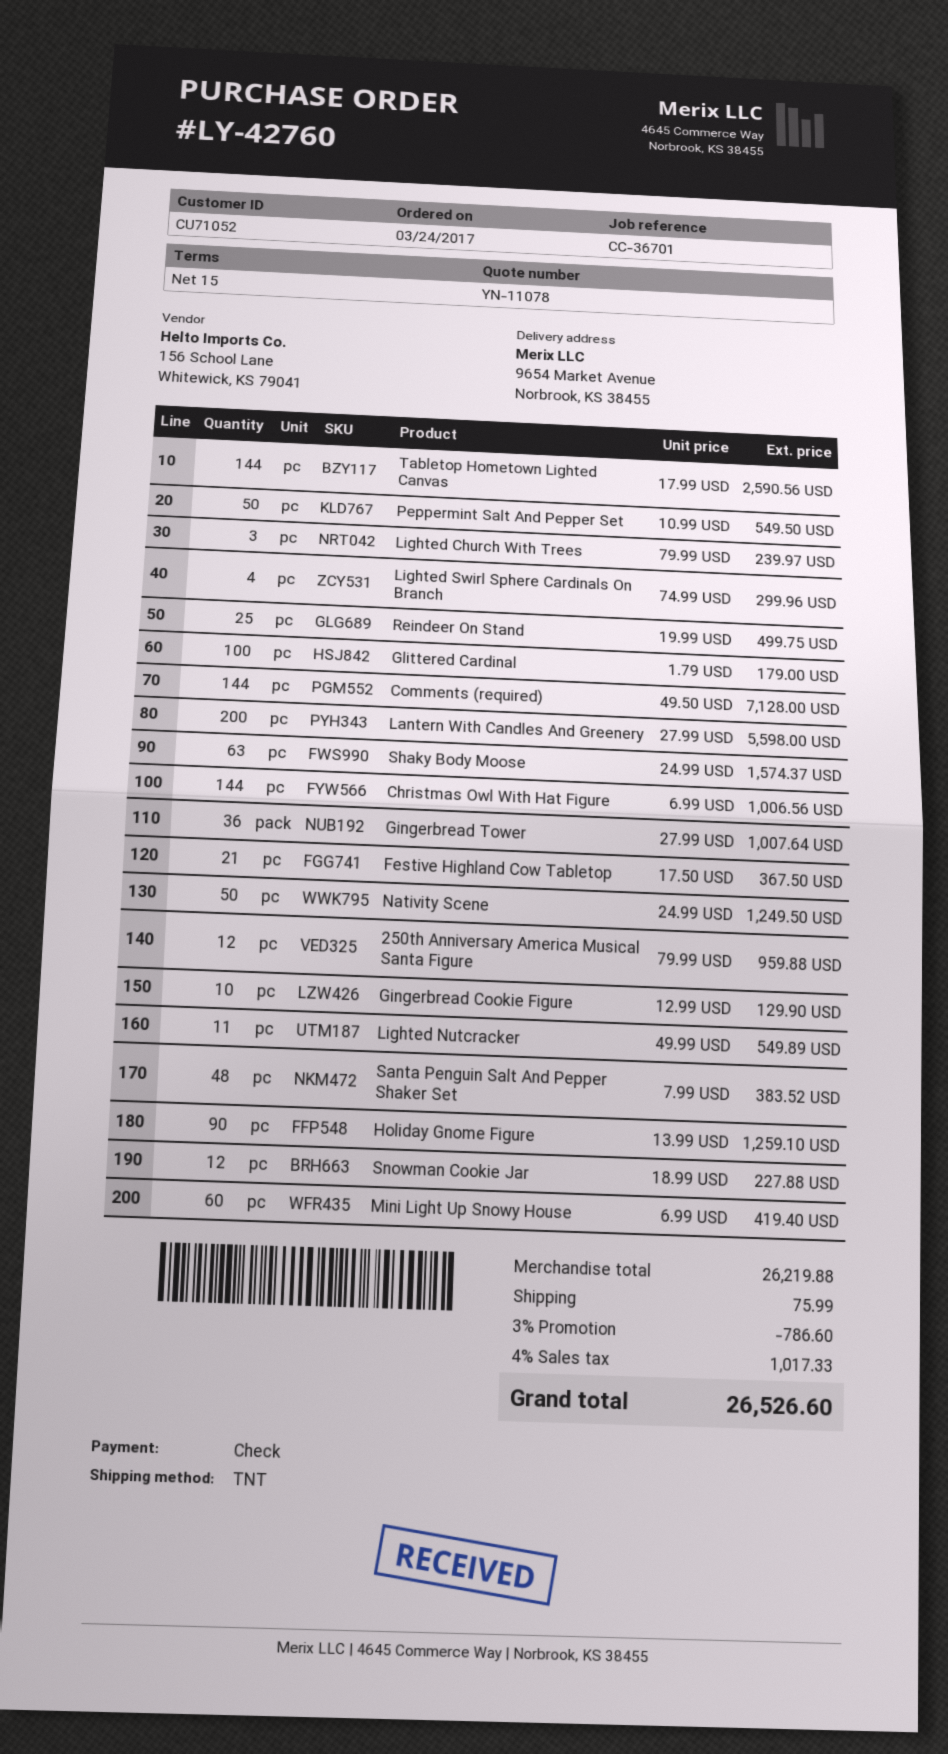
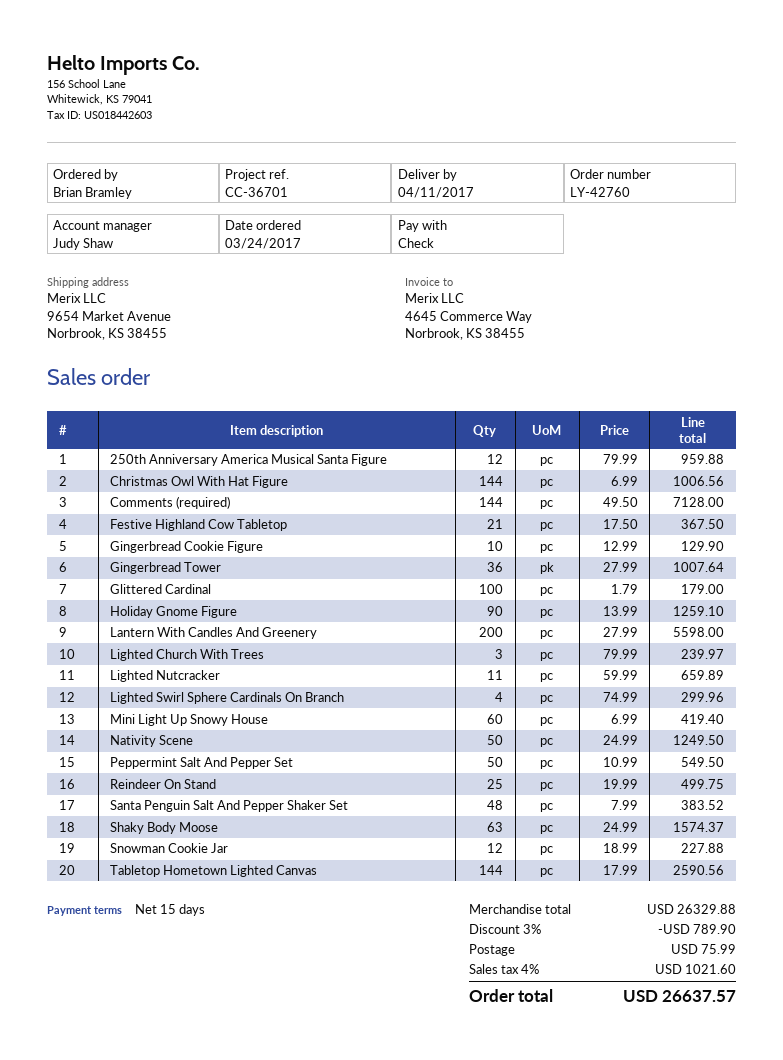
Lighted Nutcracker: 11 x 49.99 = 549.89 -> 11 x 59.99 = 659.89
subtotal: 26219.88 -> 26329.88
discount: 3% = 786.60 -> 3% = 789.90
tax: 4% = 1017.33 -> 4% = 1021.60
total: 26526.60 -> 26637.57

